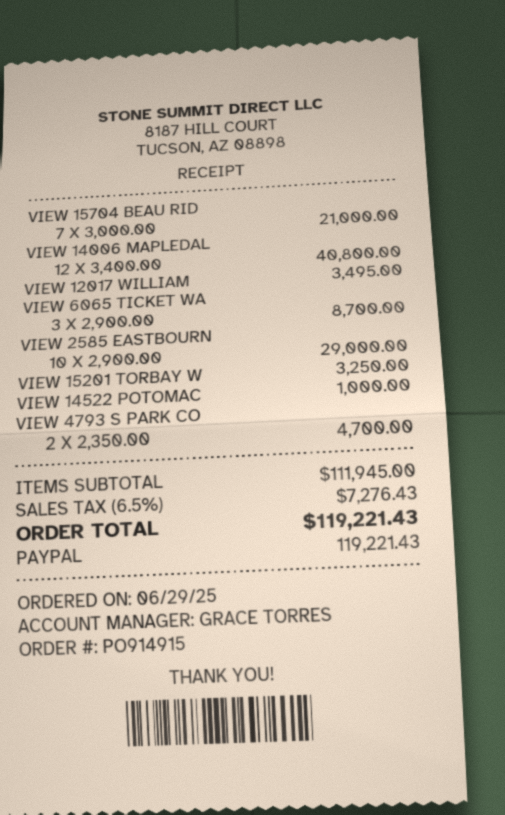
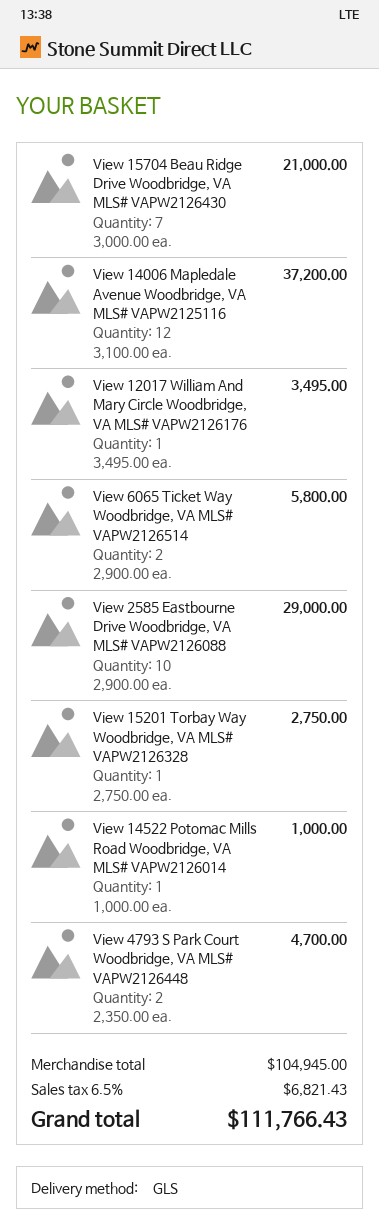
VIEW 14006 MAPLEDAL: 12 x 3400.00 = 40800.00 -> 12 x 3100.00 = 37200.00
VIEW 6065 TICKET WA: 3 x 2900.00 = 8700.00 -> 2 x 2900.00 = 5800.00
VIEW 15201 TORBAY W: 1 x 3250.00 = 3250.00 -> 1 x 2750.00 = 2750.00
subtotal: 111945.00 -> 104945.00
tax: 6.5% = 7276.43 -> 6.5% = 6821.43
total: 119221.43 -> 111766.43

